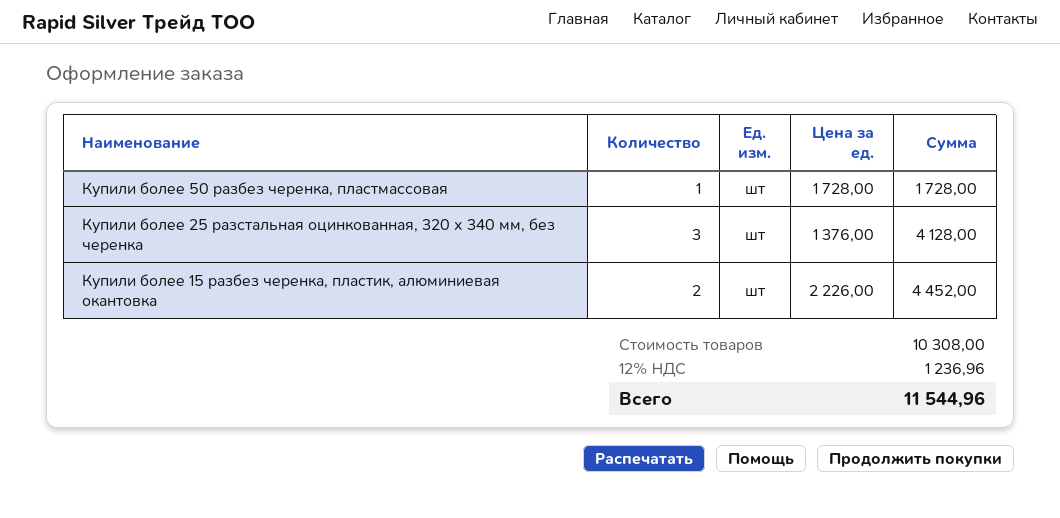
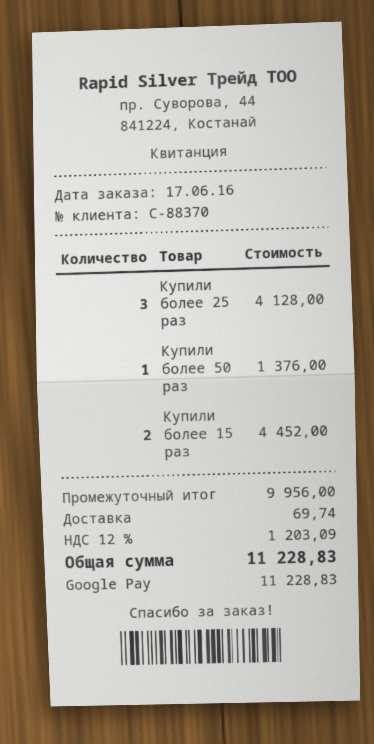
Купили более 50 разбез черенка, пластмассовая: 1 for 1728.00 -> 1 for 1376.00
subtotal: 10308.00 -> 9956.00
shipping: none -> 69.74
tax: 12% = 1236.96 -> 12% = 1203.09
total: 11544.96 -> 11228.83

